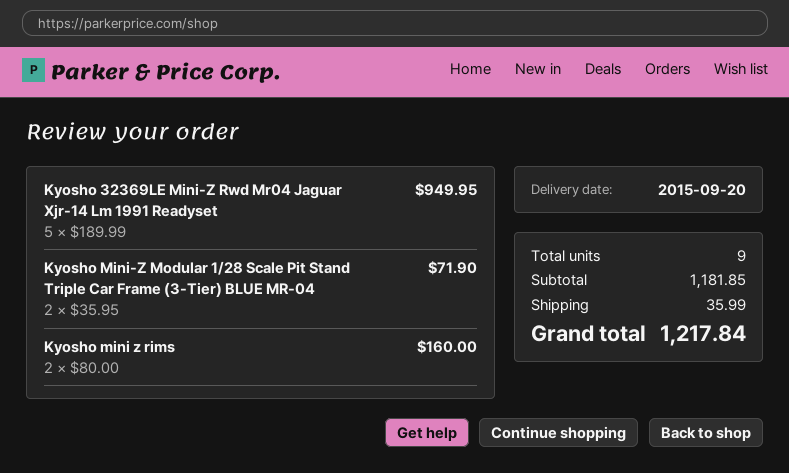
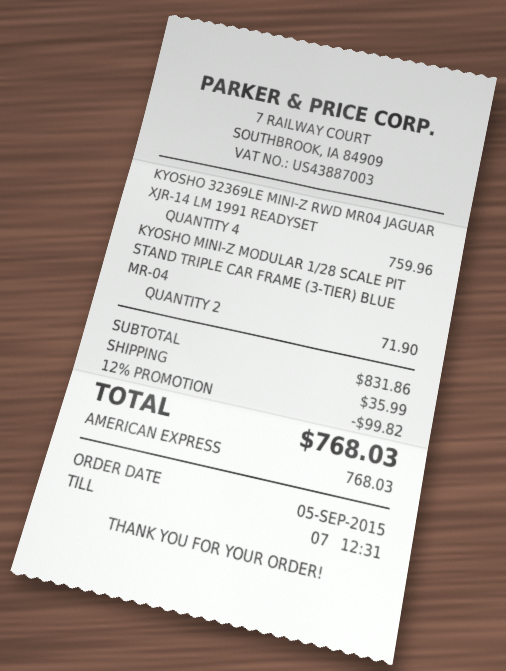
Kyosho 32369LE Mini-Z Rwd Mr04 Jaguar Xjr-14 Lm 1991 Readyset: 5 for 949.95 -> 4 for 759.96
Kyosho mini z rims: 2 for 160.00 -> none
subtotal: 1181.85 -> 831.86
discount: none -> 12% = 99.82
total: 1217.84 -> 768.03

